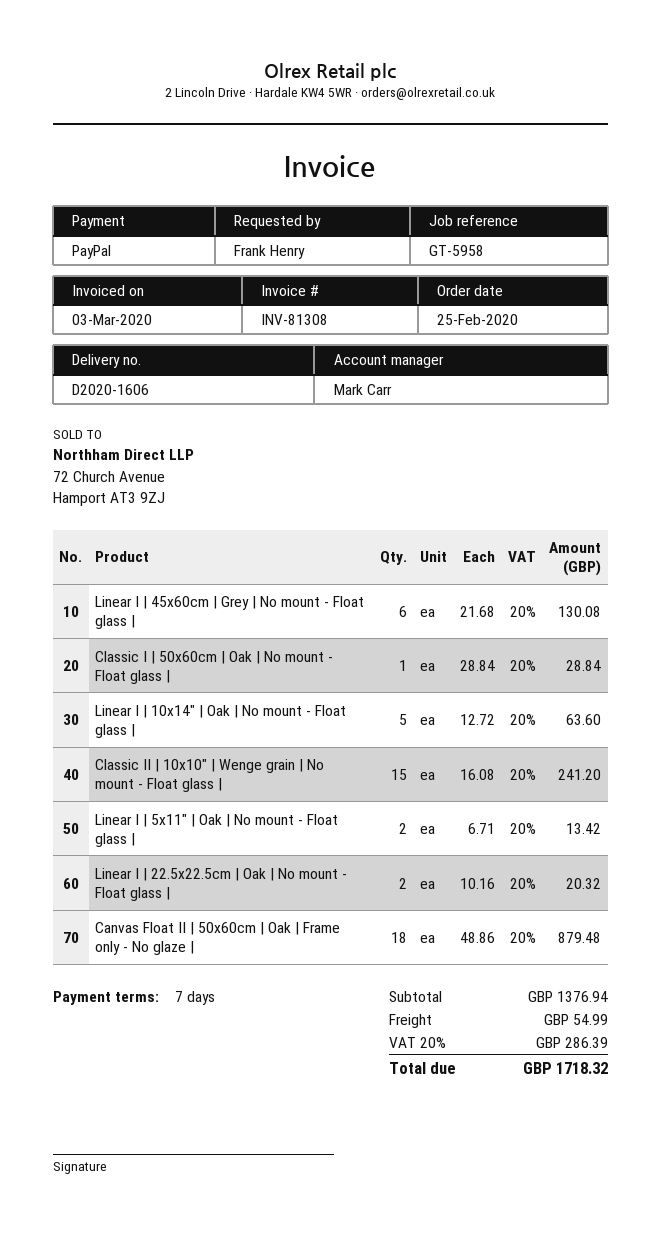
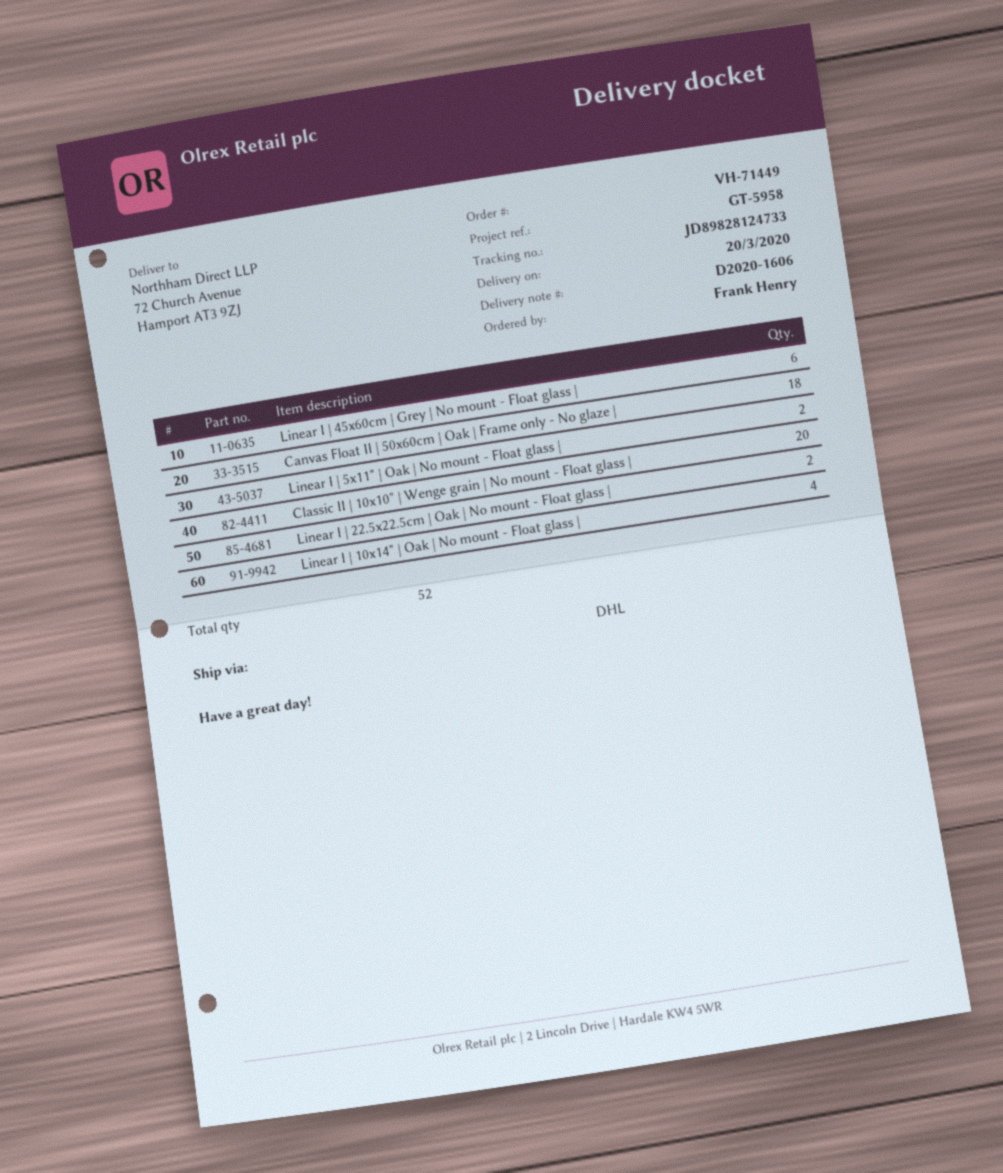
Classic I | 50x60cm | Oak | No mount - Float glass |: 1 -> none
Linear I | 10x14" | Oak | No mount - Float glass |: 5 -> 4
Classic II | 10x10" | Wenge grain | No mount - Float glass |: 15 -> 20

